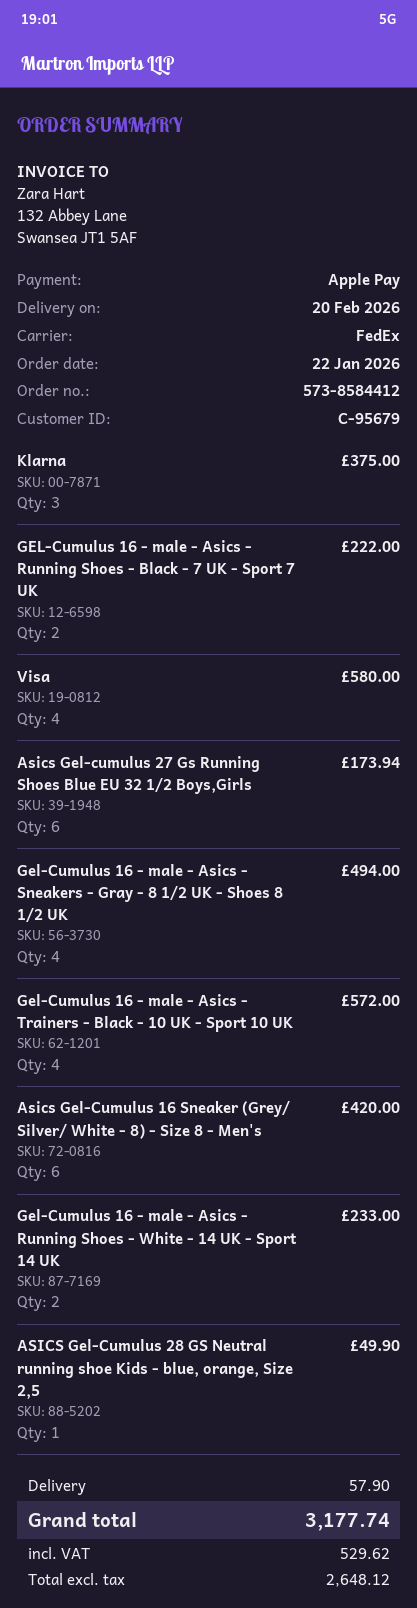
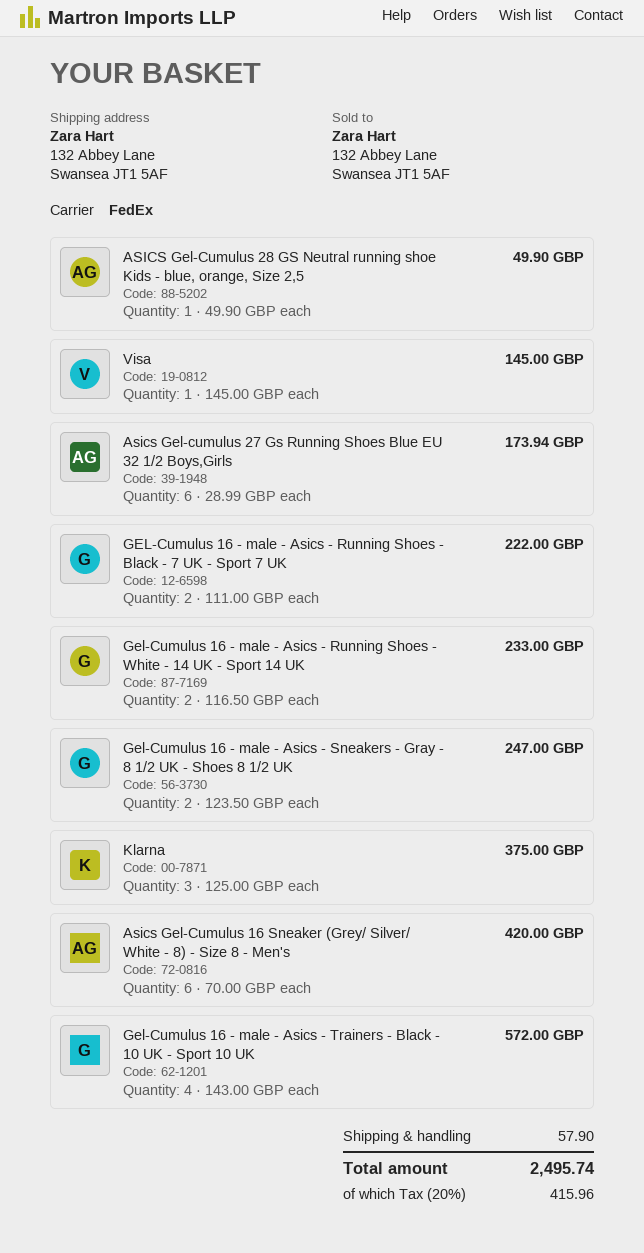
Visa: 4 for 580.00 -> 1 for 145.00
Gel-Cumulus 16 - male - Asics - Sneakers - Gray - 8 1/2 UK - Shoes 8 1/2 UK: 4 for 494.00 -> 2 for 247.00
tax: 529.62 -> 415.96
total: 3177.74 -> 2495.74

